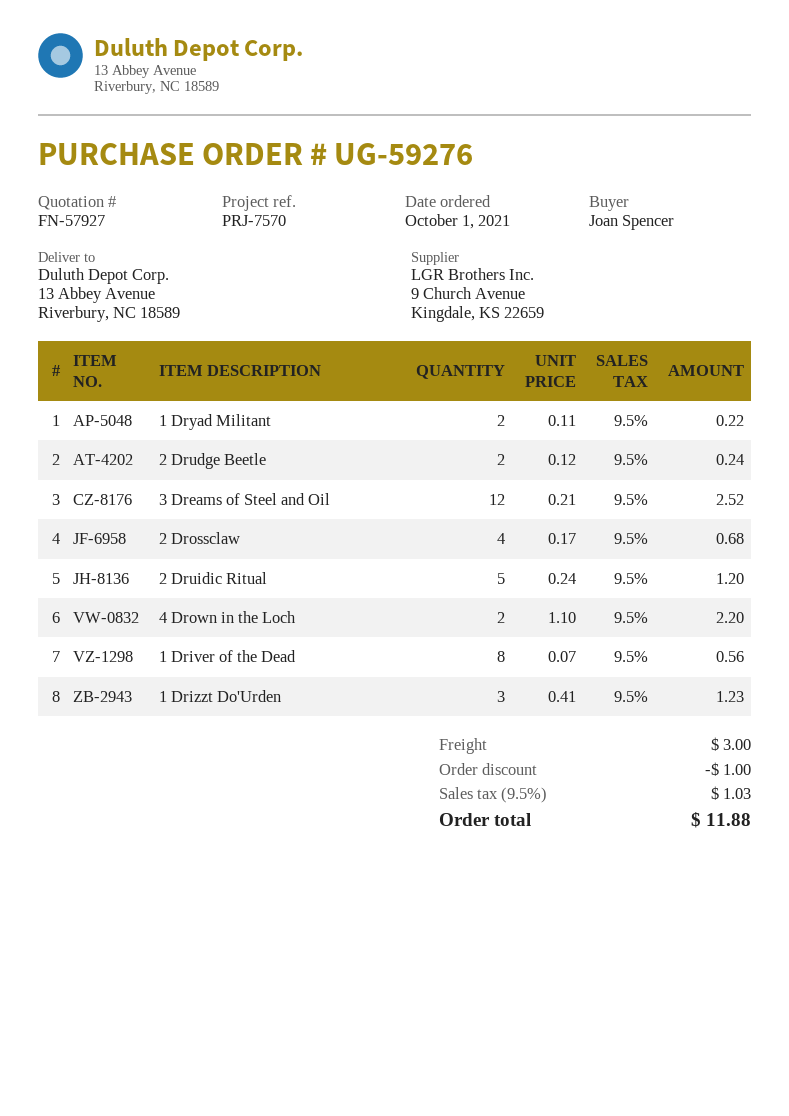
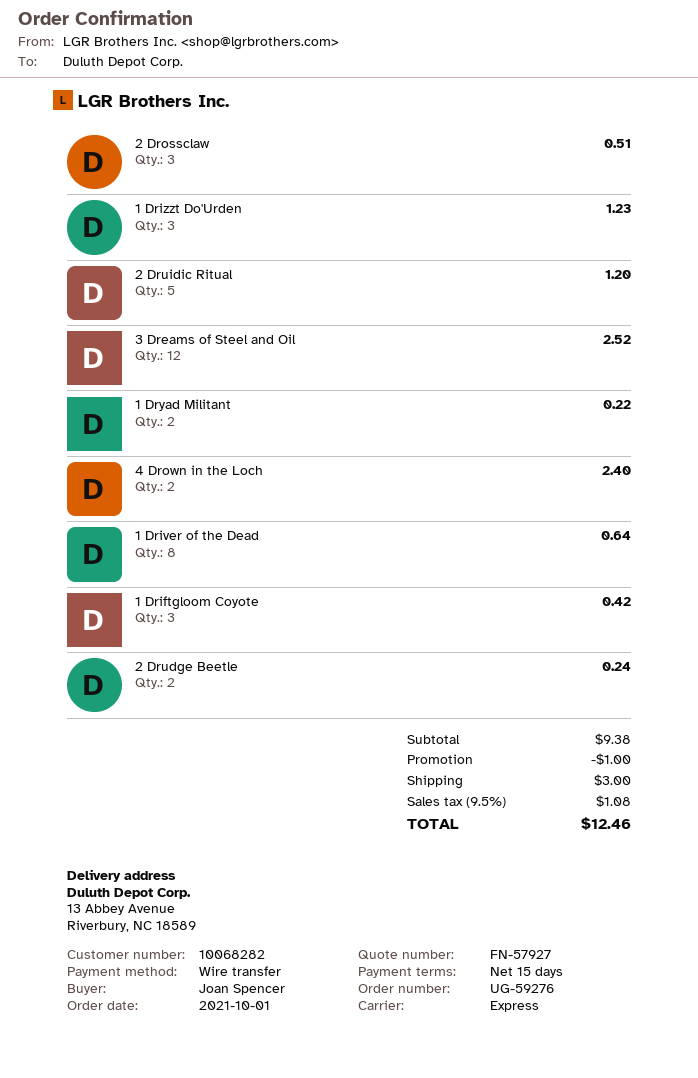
2 Drossclaw: 4 for 0.68 -> 3 for 0.51
4 Drown in the Loch: 2 for 2.20 -> 2 for 2.40
1 Driver of the Dead: 8 for 0.56 -> 8 for 0.64
1 Driftgloom Coyote: none -> 3 for 0.42
tax: 9.5% = 1.03 -> 9.5% = 1.08
total: 11.88 -> 12.46

